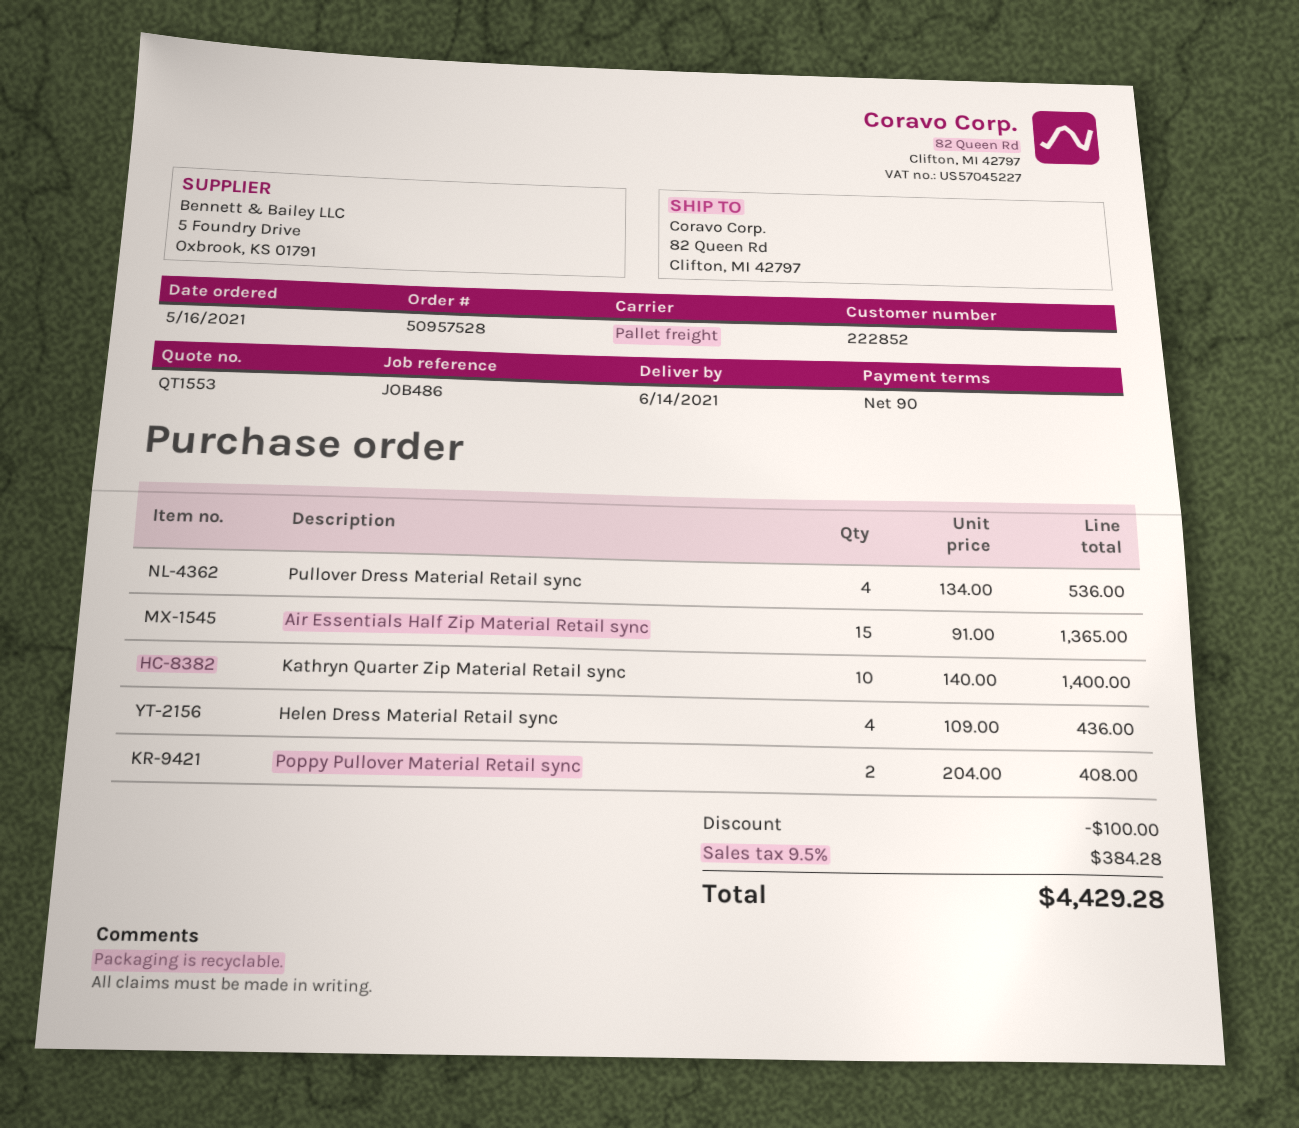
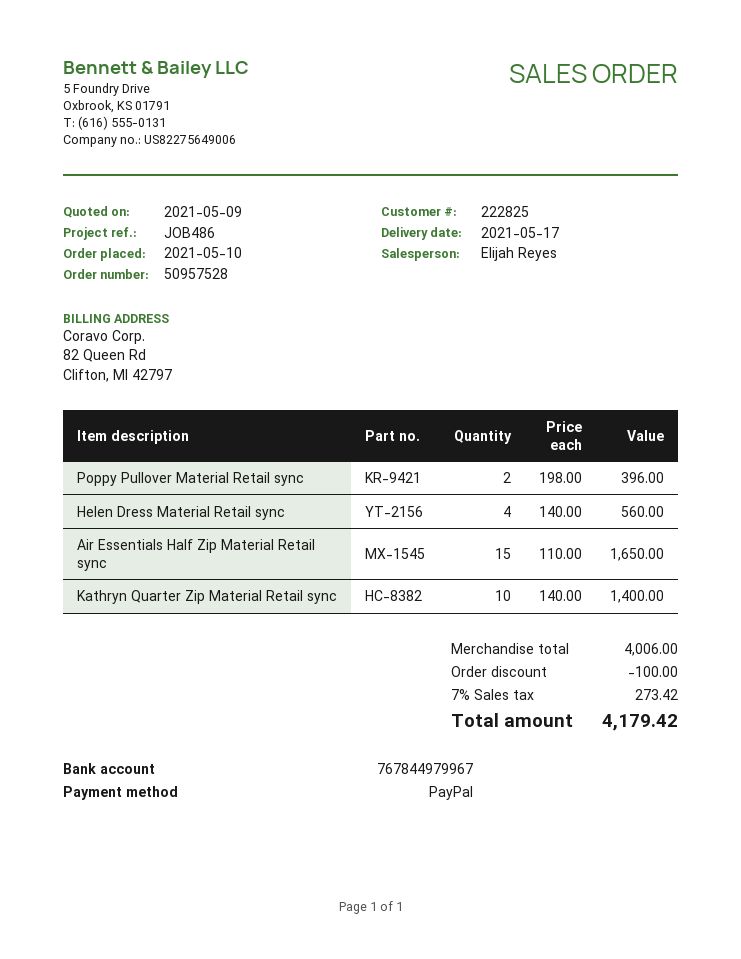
order date: 2021-05-16 -> 2021-05-10
delivery date: 2021-06-14 -> 2021-05-17
customer number: 222852 -> 222825
Pullover Dress Material Retail sync: 4 x 134.00 = 536.00 -> none
Air Essentials Half Zip Material Retail sync: 15 x 91.00 = 1365.00 -> 15 x 110.00 = 1650.00
Helen Dress Material Retail sync: 4 x 109.00 = 436.00 -> 4 x 140.00 = 560.00
Poppy Pullover Material Retail sync: 2 x 204.00 = 408.00 -> 2 x 198.00 = 396.00
tax: 9.5% = 384.28 -> 7% = 273.42
total: 4429.28 -> 4179.42

